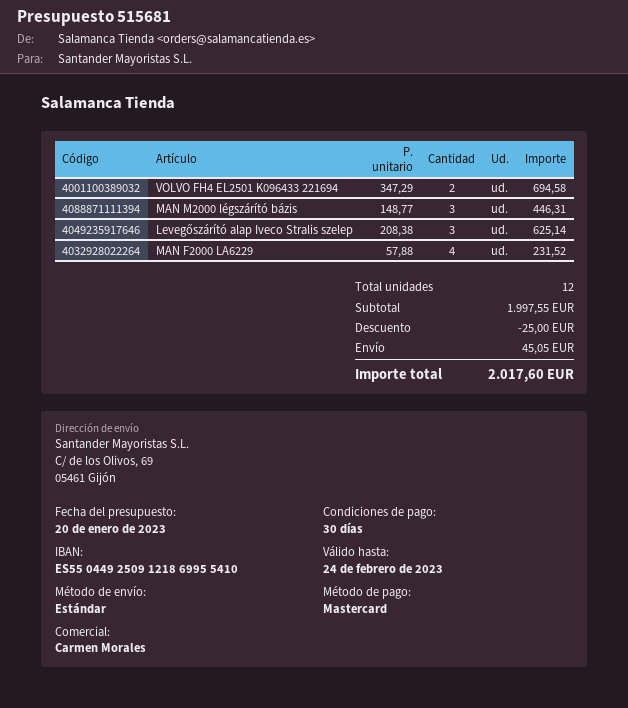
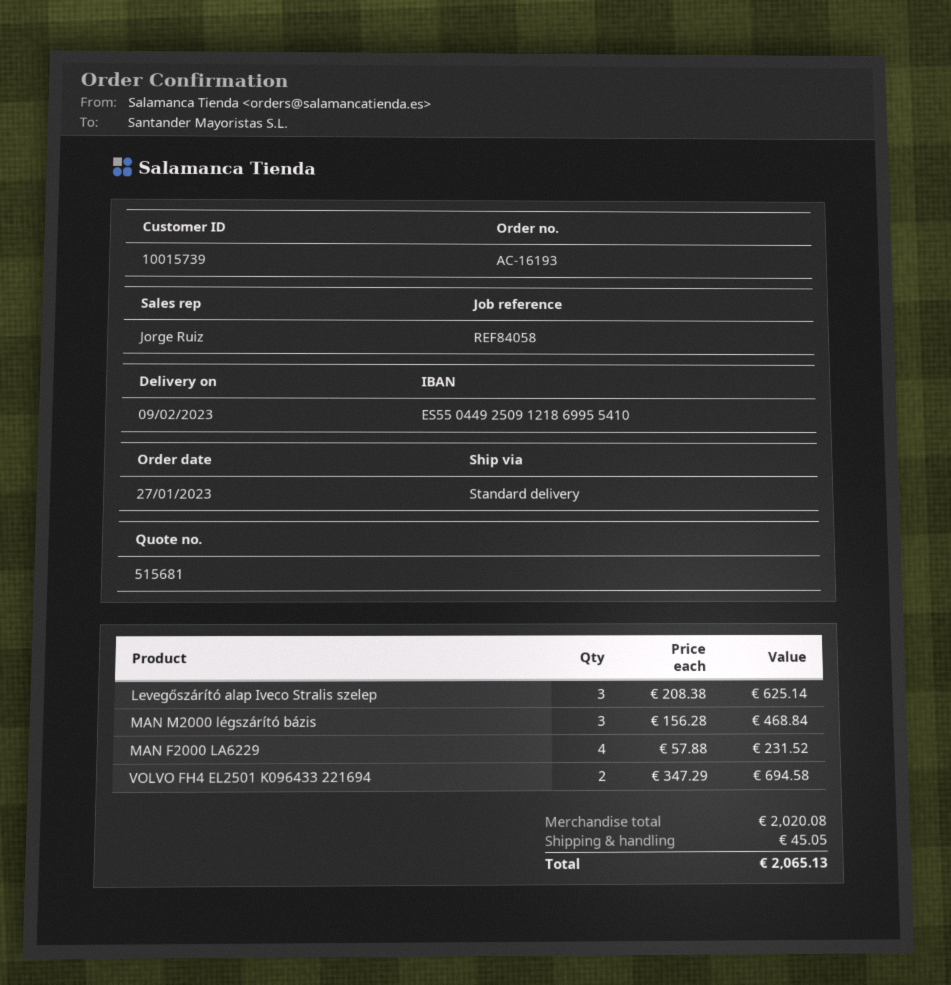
sales rep: Carmen Morales -> Jorge Ruiz
MAN M2000 légszárító bázis: 3 x 148.77 = 446.31 -> 3 x 156.28 = 468.84
subtotal: 1997.55 -> 2020.08
discount: 25.00 -> none
total: 2017.60 -> 2065.13

